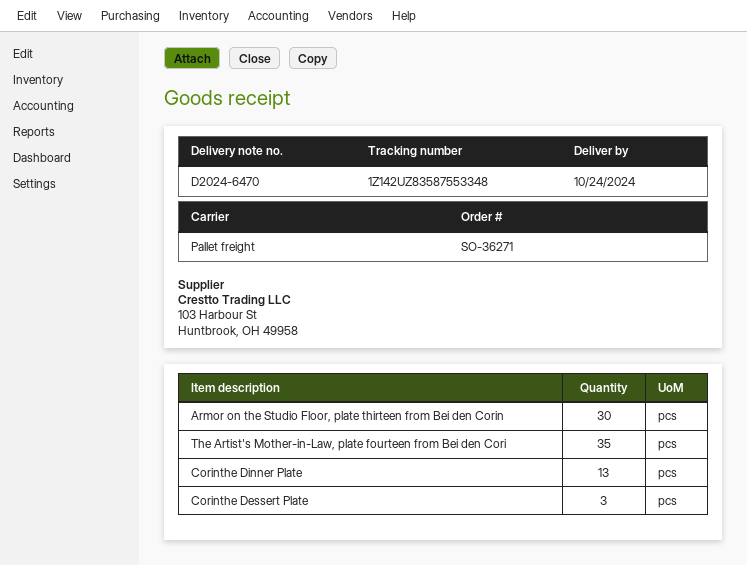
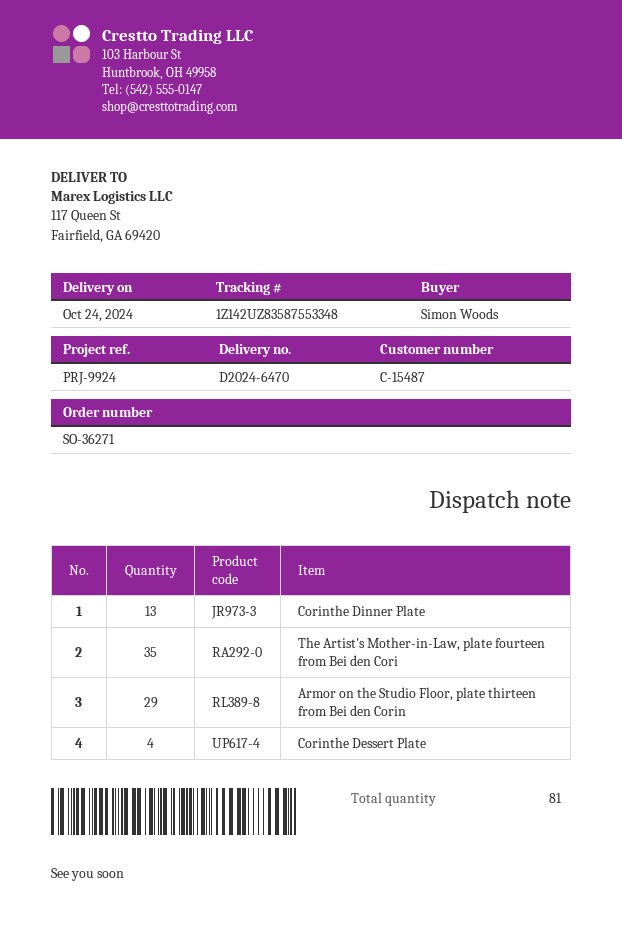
Armor on the Studio Floor, plate thirteen from Bei den Corin: 30 -> 29
Corinthe Dessert Plate: 3 -> 4

